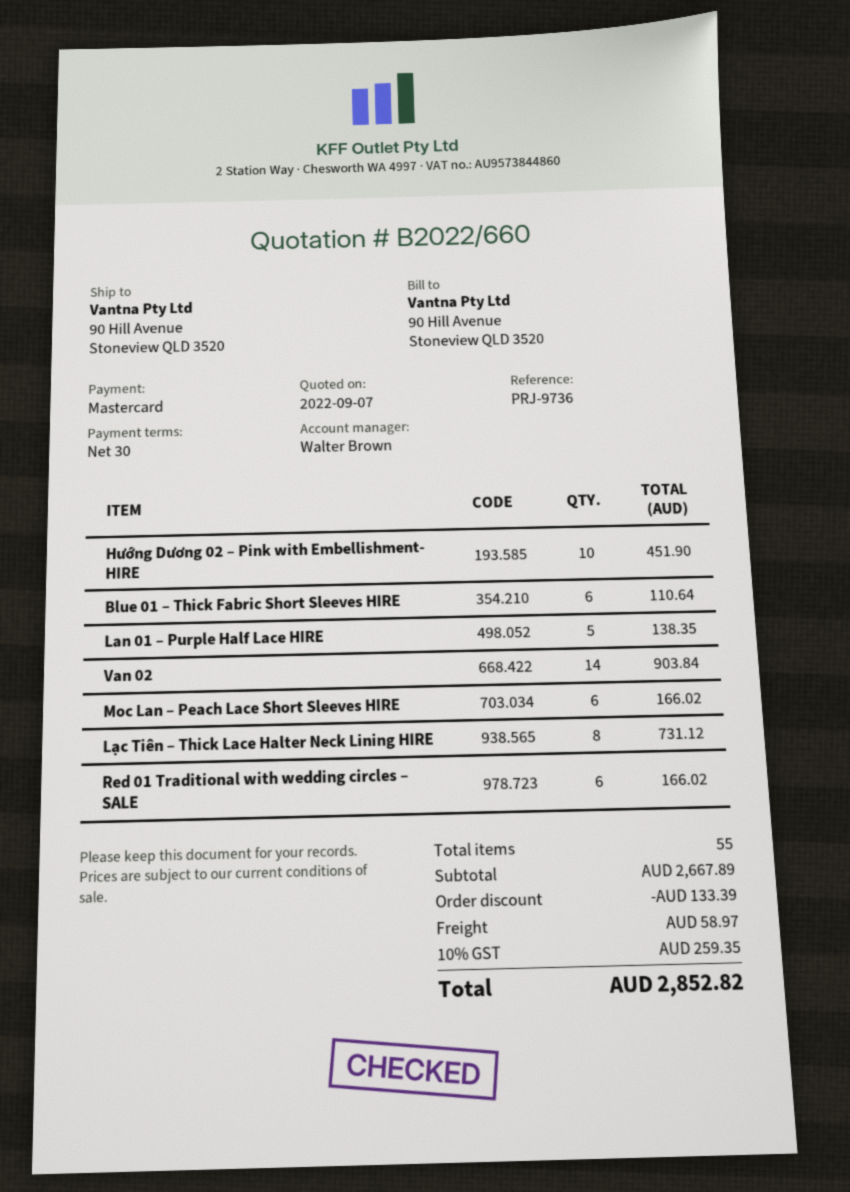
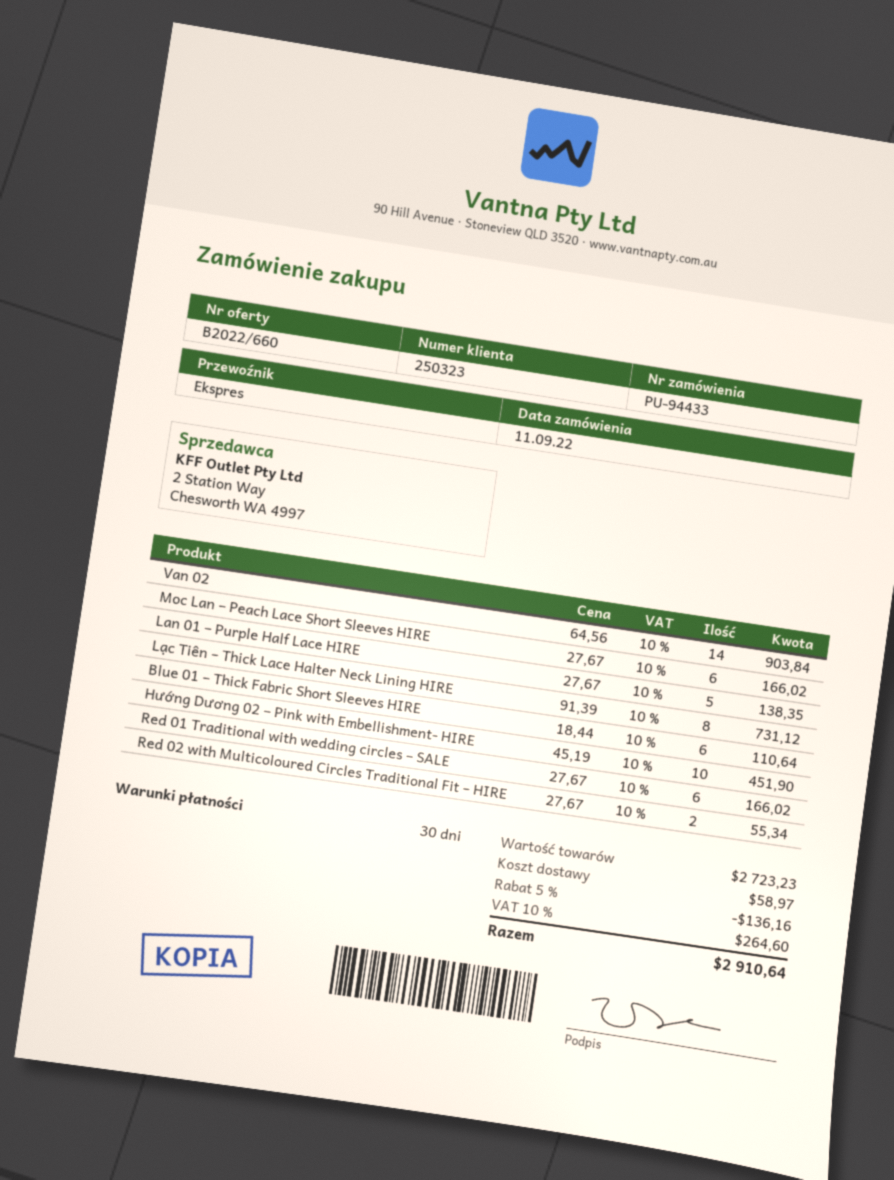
Red 02 with Multicoloured Circles Traditional Fit – HIRE: none -> 2 for 55.34
subtotal: 2667.89 -> 2723.23
discount: 133.39 -> 136.16
tax: 10% = 259.35 -> 10% = 264.60
total: 2852.82 -> 2910.64

